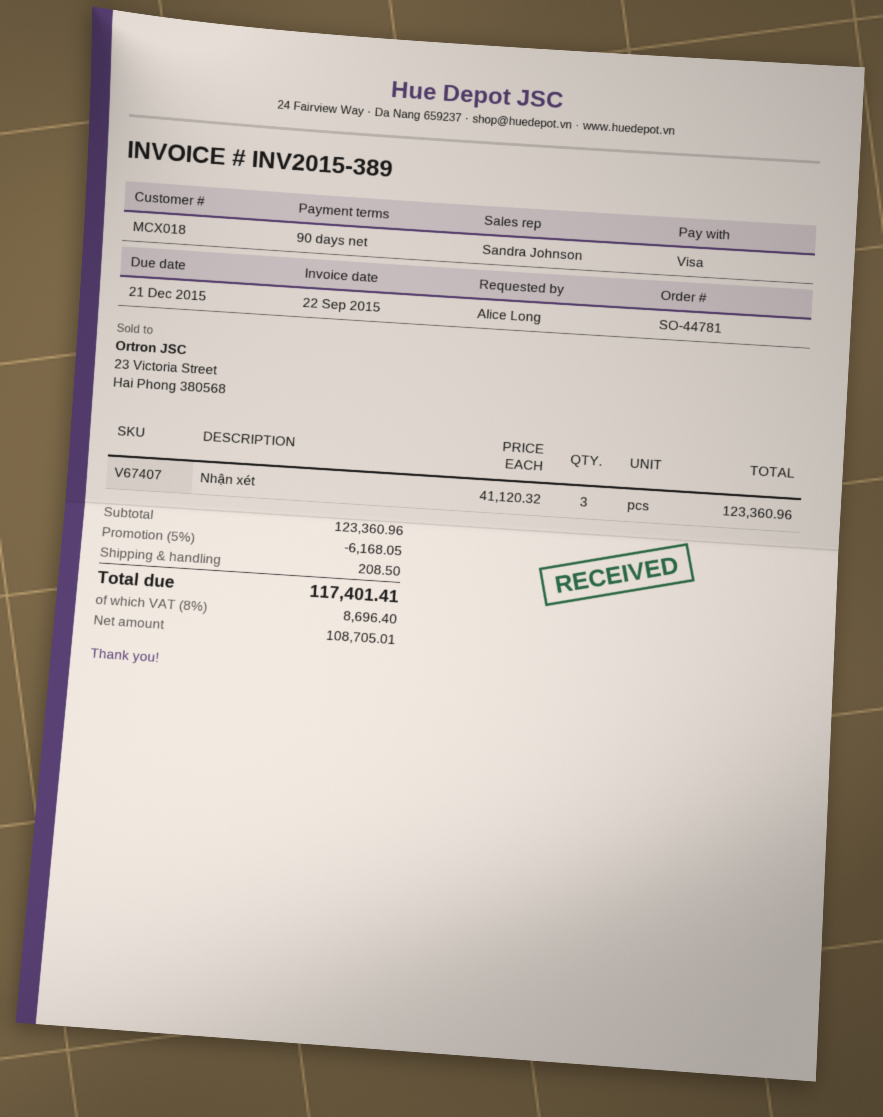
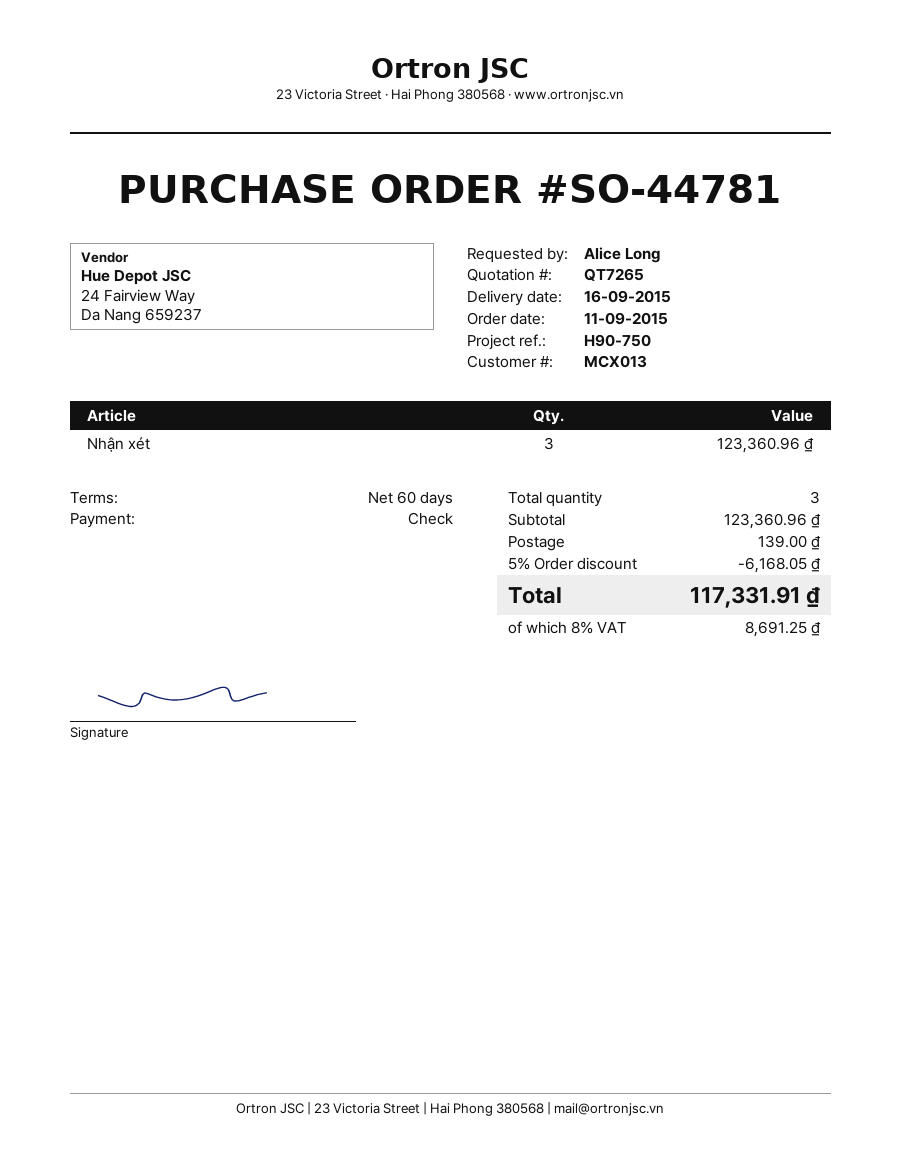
payment terms: 90 days -> 60 days
customer number: MCX018 -> MCX013
payment method: Visa -> cheque
shipping: 208.50 -> 139.00
tax: 8% = 8696.40 -> 8% = 8691.25
total: 117401.41 -> 117331.91

